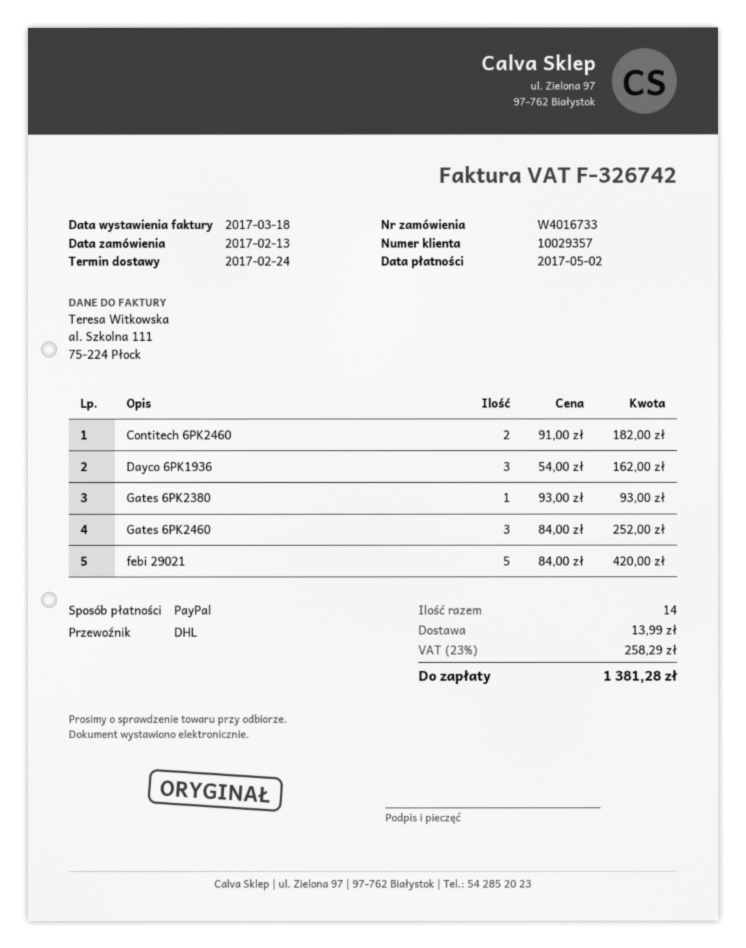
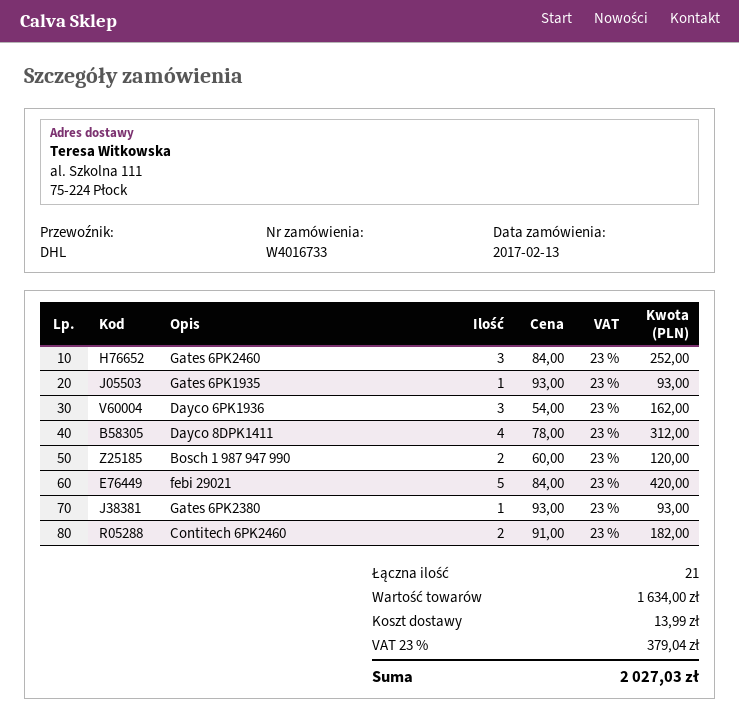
Gates 6PK1935: none -> 1 x 93.00 = 93.00
Dayco 8DPK1411: none -> 4 x 78.00 = 312.00
Bosch 1 987 947 990: none -> 2 x 60.00 = 120.00
total quantity: 14 -> 21
tax: 23% = 258.29 -> 23% = 379.04
total: 1381.28 -> 2027.03

